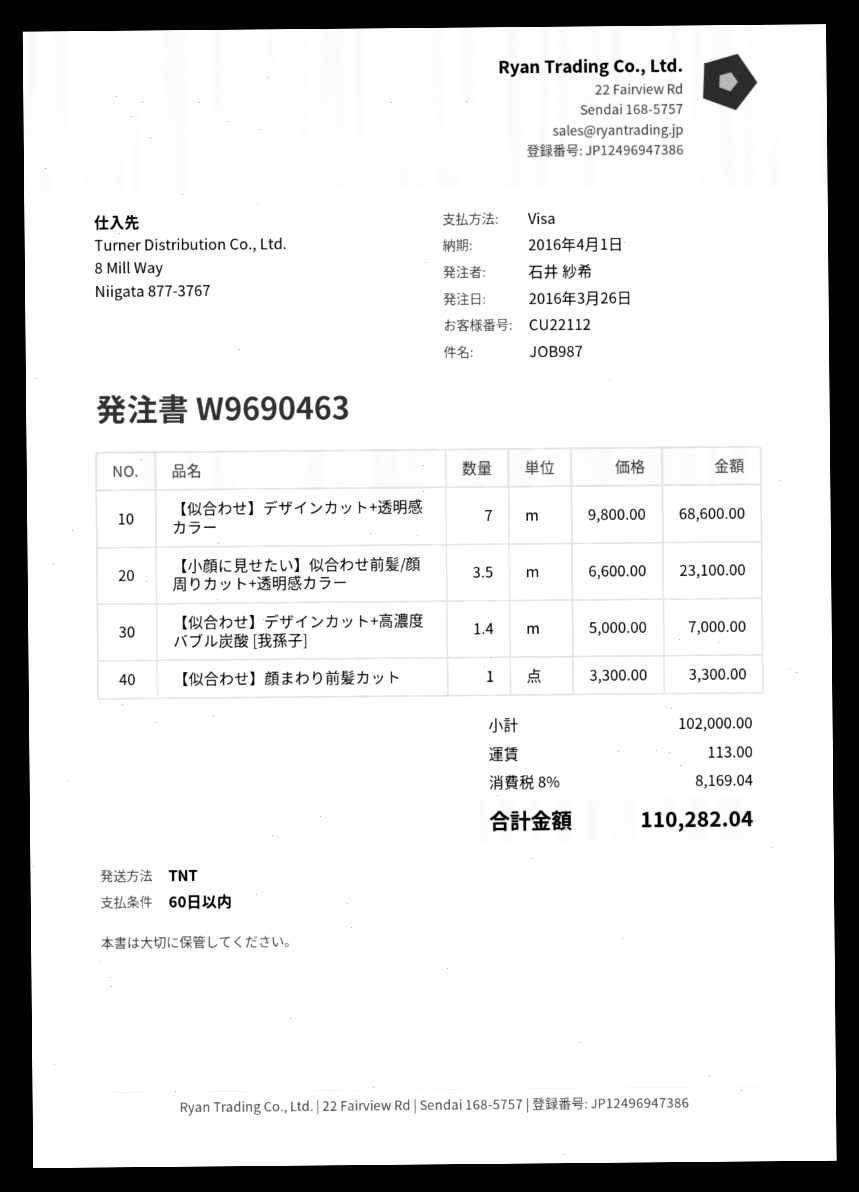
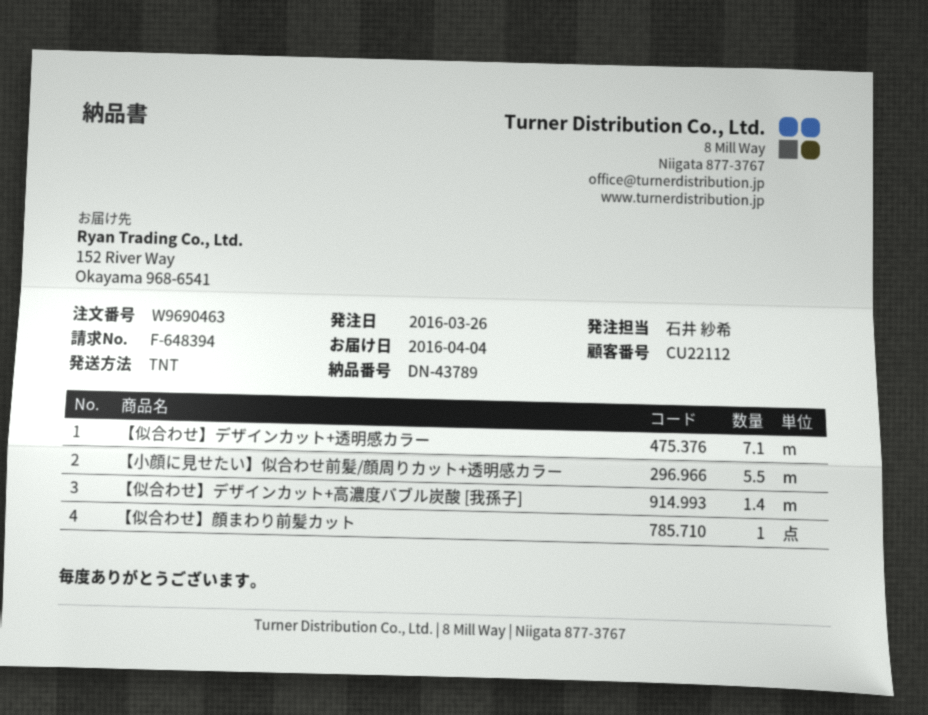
delivery date: 2016-04-01 -> 2016-04-04
【似合わせ】デザインカット+透明感カラー: 7 -> 7.1
【小顔に見せたい】似合わせ前髪/顔周りカット+透明感カラー: 3.5 -> 5.5

